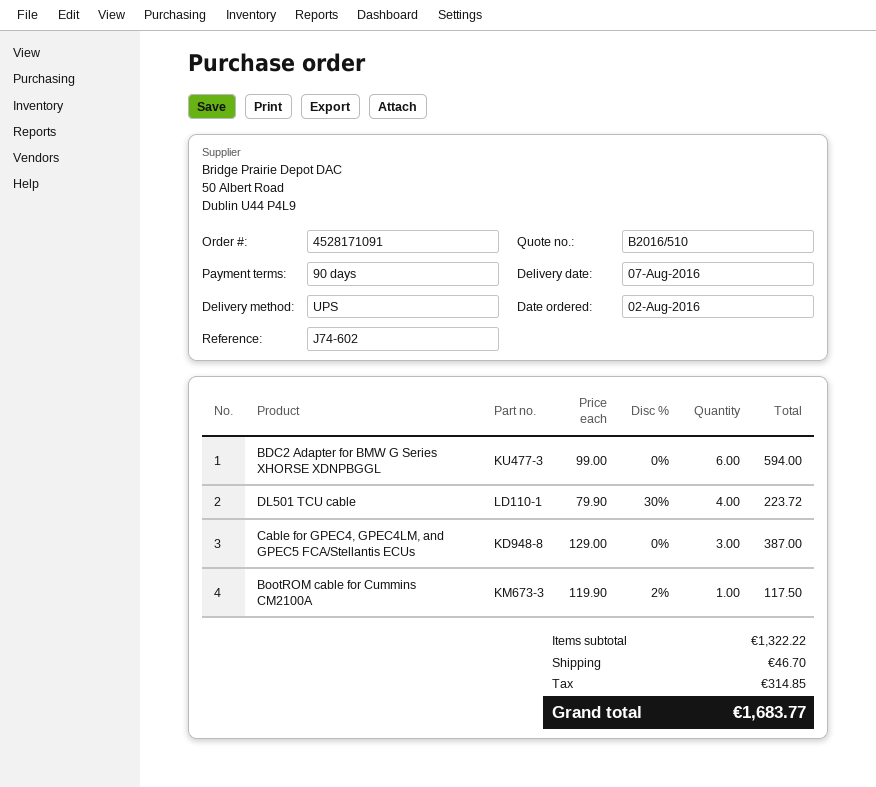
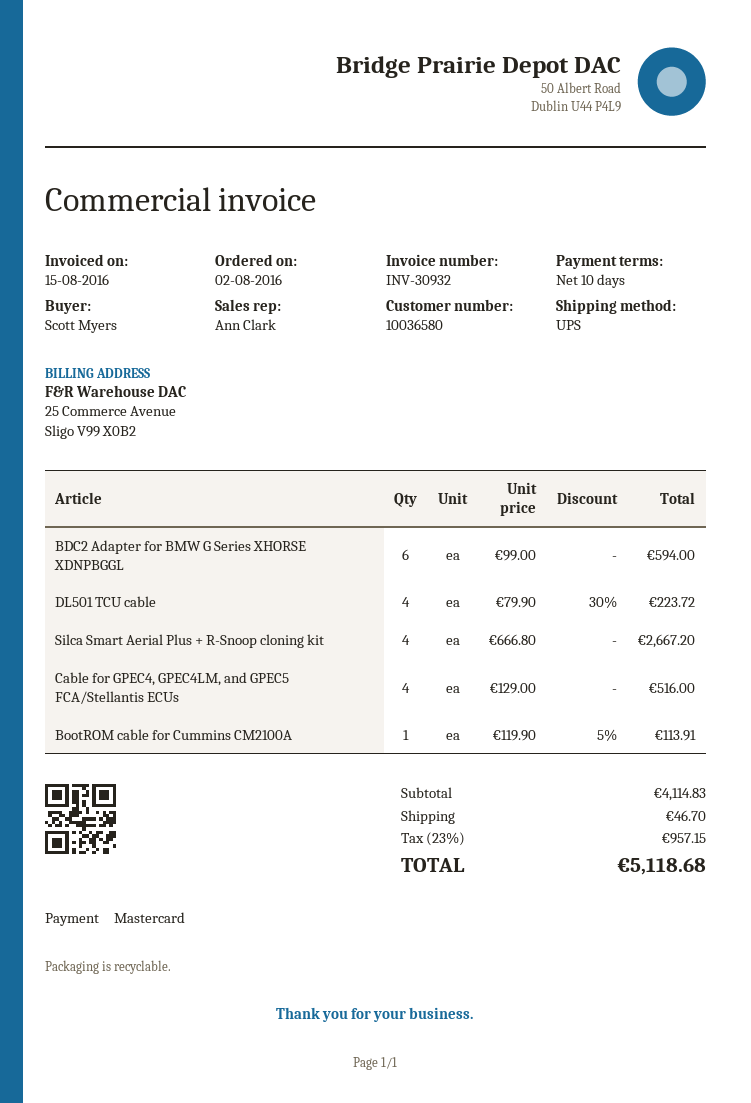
payment terms: 90 days -> 10 days
Cable for GPEC4, GPEC4LM, and GPEC5 FCA/Stellantis ECUs: 3 x 129.00 = 387.00 -> 4 x 129.00 = 516.00
BootROM cable for Cummins CM2100A: 1 x 119.90 - 2% = 117.50 -> 1 x 119.90 - 5% = 113.91
Silca Smart Aerial Plus + R-Snoop cloning kit: none -> 4 x 666.80 = 2667.20
subtotal: 1322.22 -> 4114.83
tax: 314.85 -> 957.15
total: 1683.77 -> 5118.68

